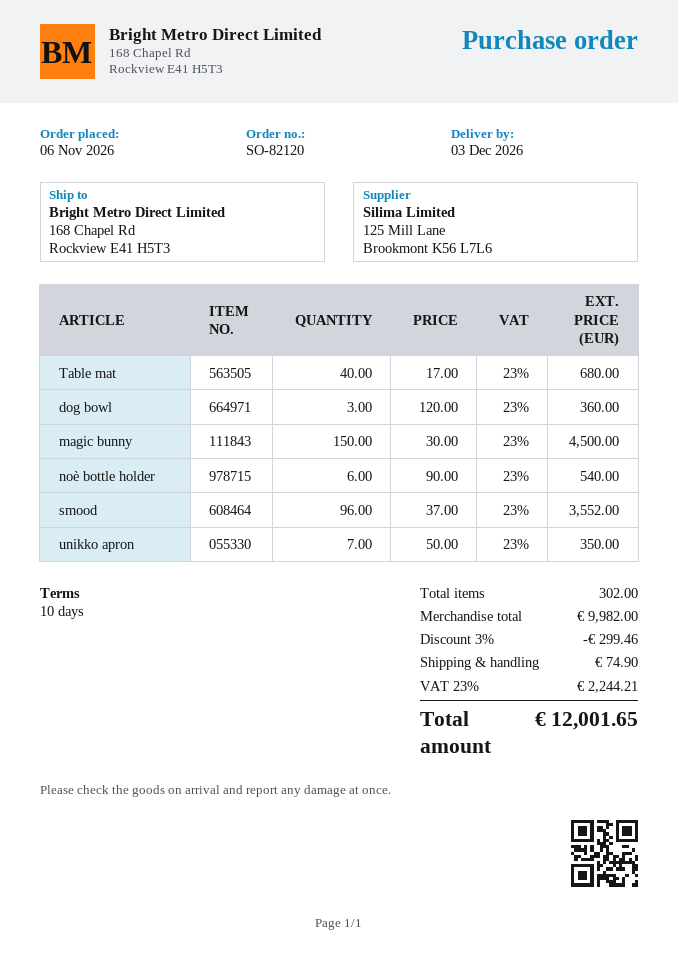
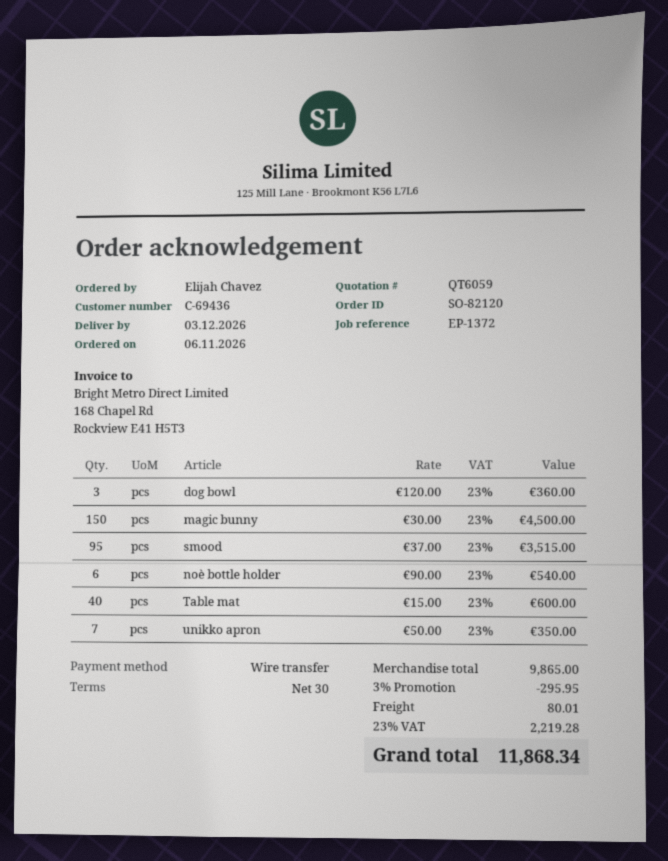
payment terms: 10 days -> 30 days
Table mat: 40 x 17.00 = 680.00 -> 40 x 15.00 = 600.00
smood: 96 x 37.00 = 3552.00 -> 95 x 37.00 = 3515.00
subtotal: 9982.00 -> 9865.00
discount: 3% = 299.46 -> 3% = 295.95
shipping: 74.90 -> 80.01
tax: 23% = 2244.21 -> 23% = 2219.28
total: 12001.65 -> 11868.34

